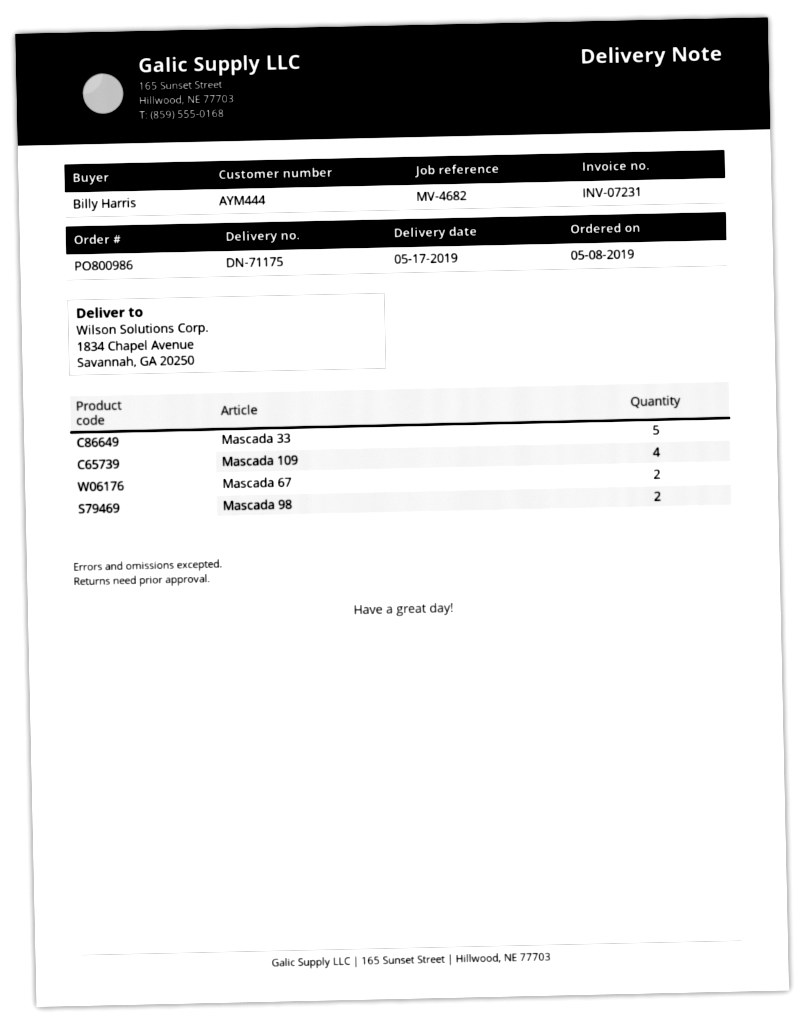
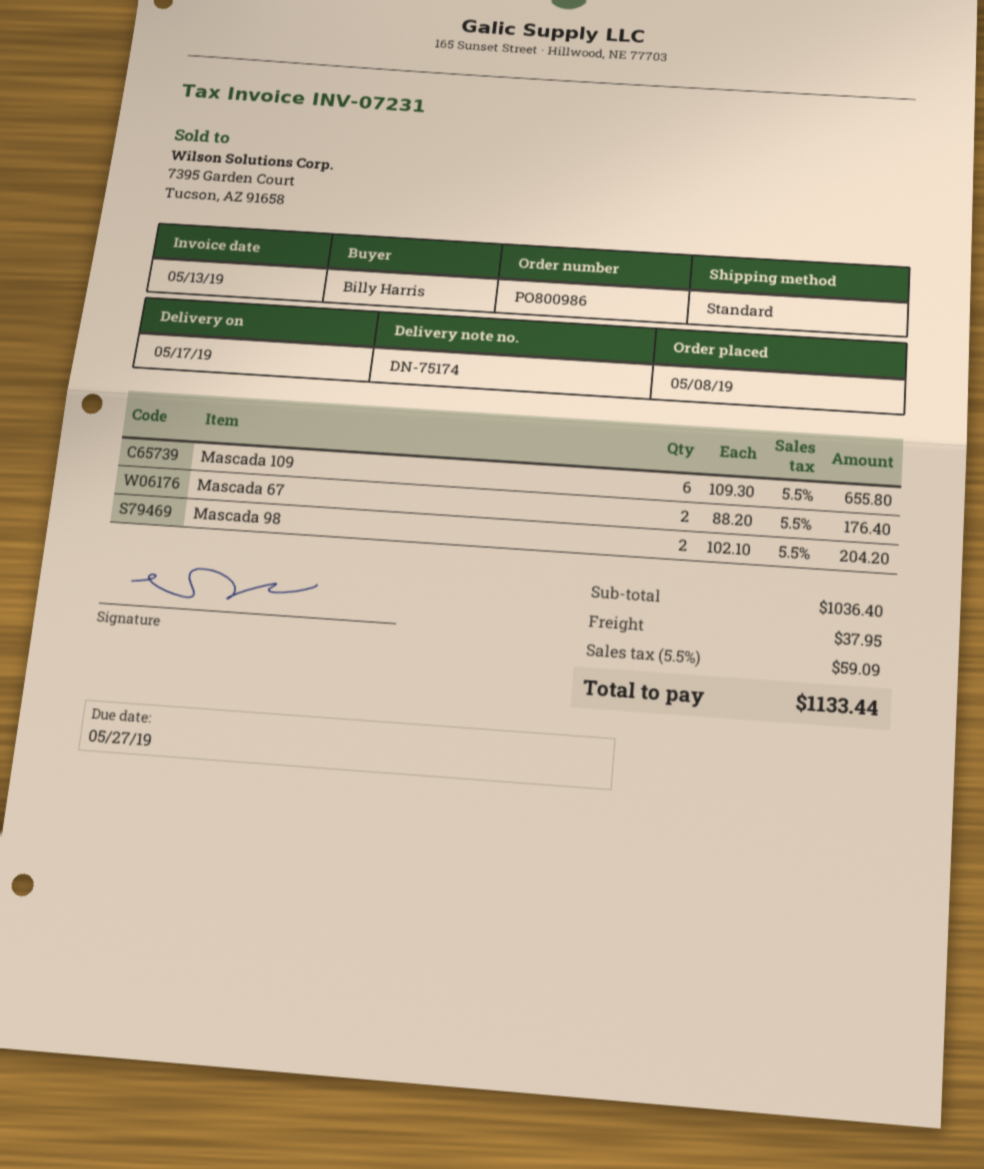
delivery note number: DN-71175 -> DN-75174
Mascada 33: 5 -> none
Mascada 109: 4 -> 6

